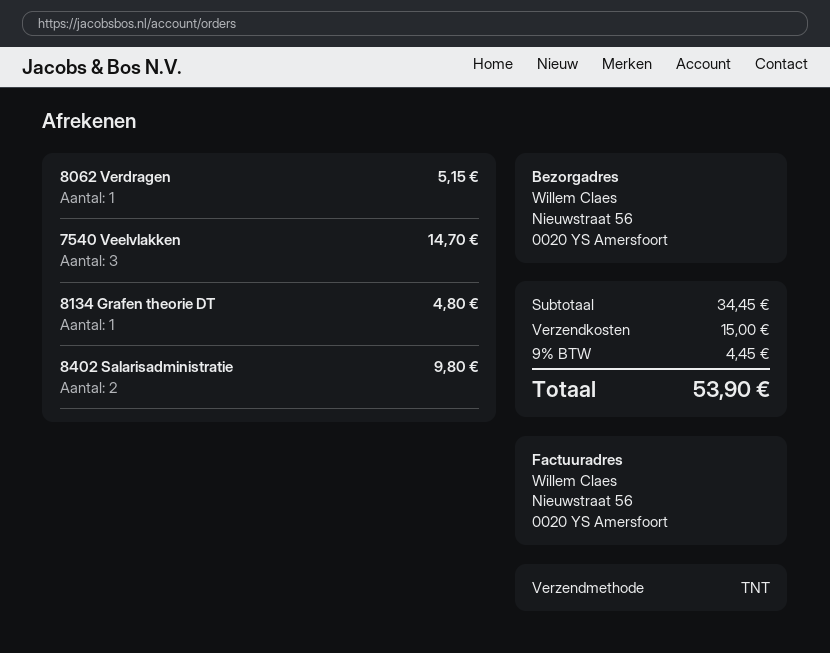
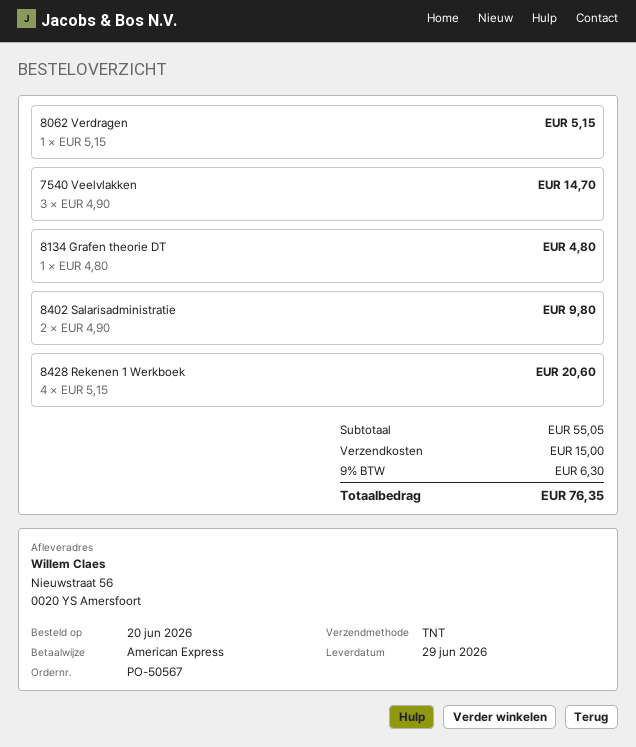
8428 Rekenen 1 Werkboek: none -> 4 for 20.60
subtotal: 34.45 -> 55.05
tax: 9% = 4.45 -> 9% = 6.30
total: 53.90 -> 76.35

